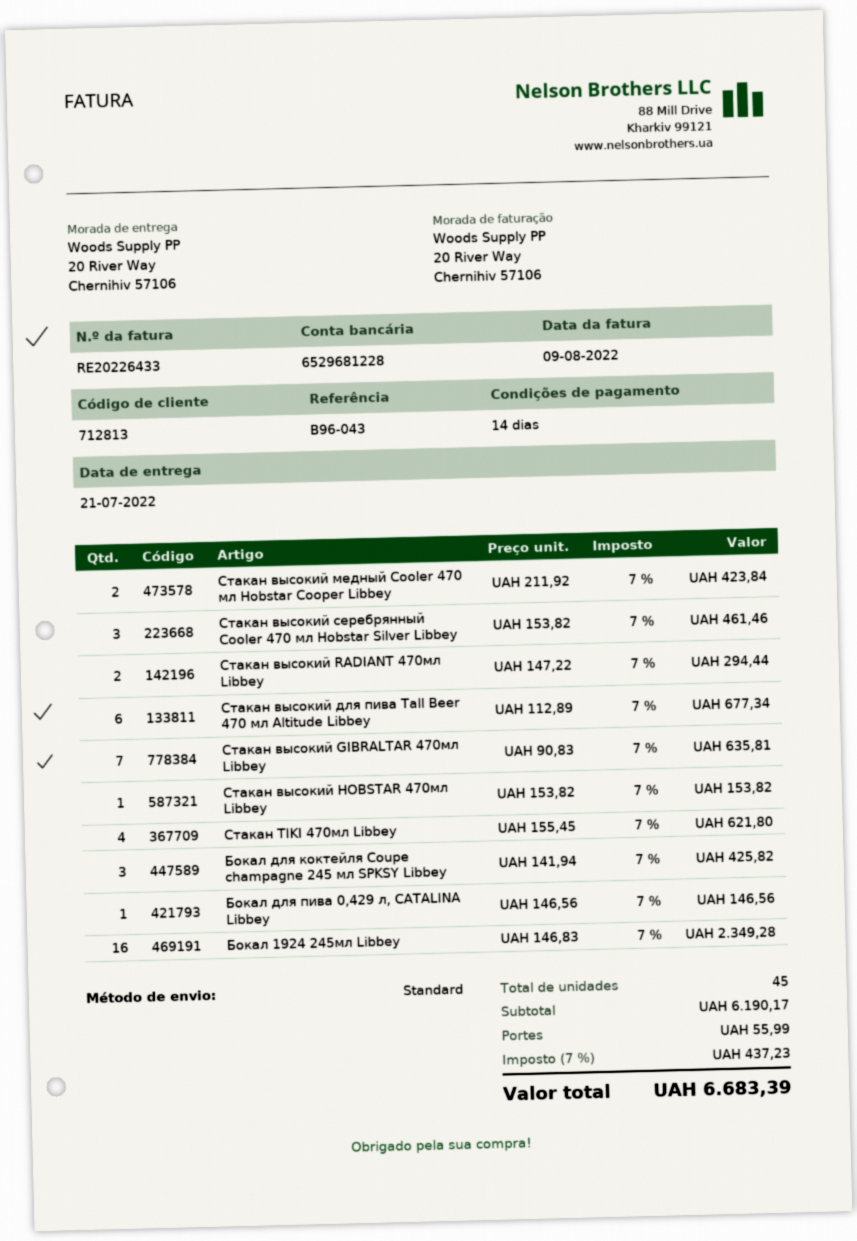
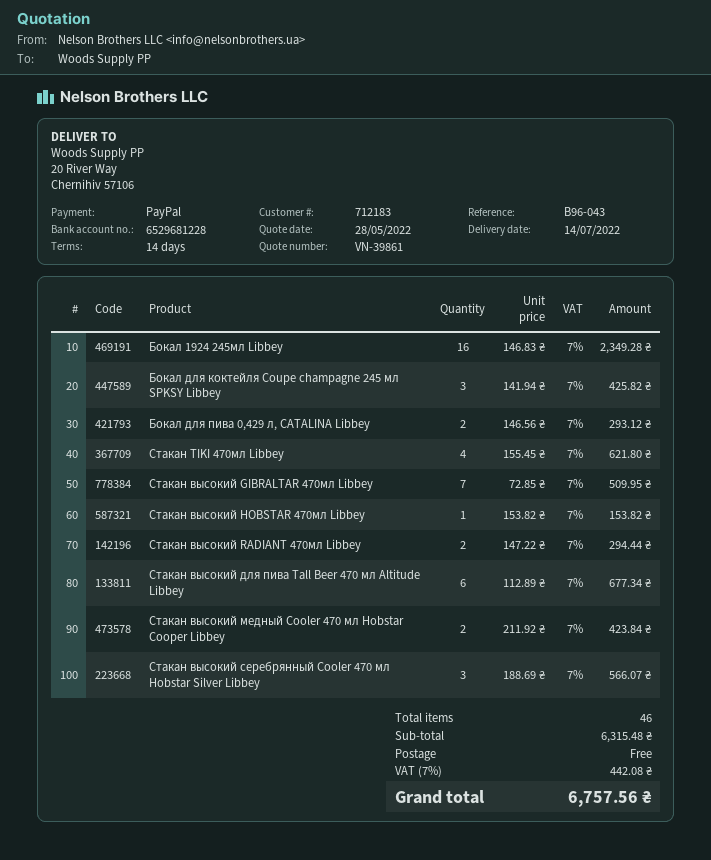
delivery date: 2022-07-21 -> 2022-07-14
customer number: 712813 -> 712183
Стакан высокий серебрянный Cooler 470 мл Hobstar Silver Libbey: 3 x 153.82 = 461.46 -> 3 x 188.69 = 566.07
Стакан высокий GIBRALTAR 470мл Libbey: 7 x 90.83 = 635.81 -> 7 x 72.85 = 509.95
Бокал для пива 0,429 л, CATALINA Libbey: 1 x 146.56 = 146.56 -> 2 x 146.56 = 293.12
total quantity: 45 -> 46
subtotal: 6190.17 -> 6315.48
shipping: 55.99 -> 0.00
tax: 7% = 437.23 -> 7% = 442.08
total: 6683.39 -> 6757.56

